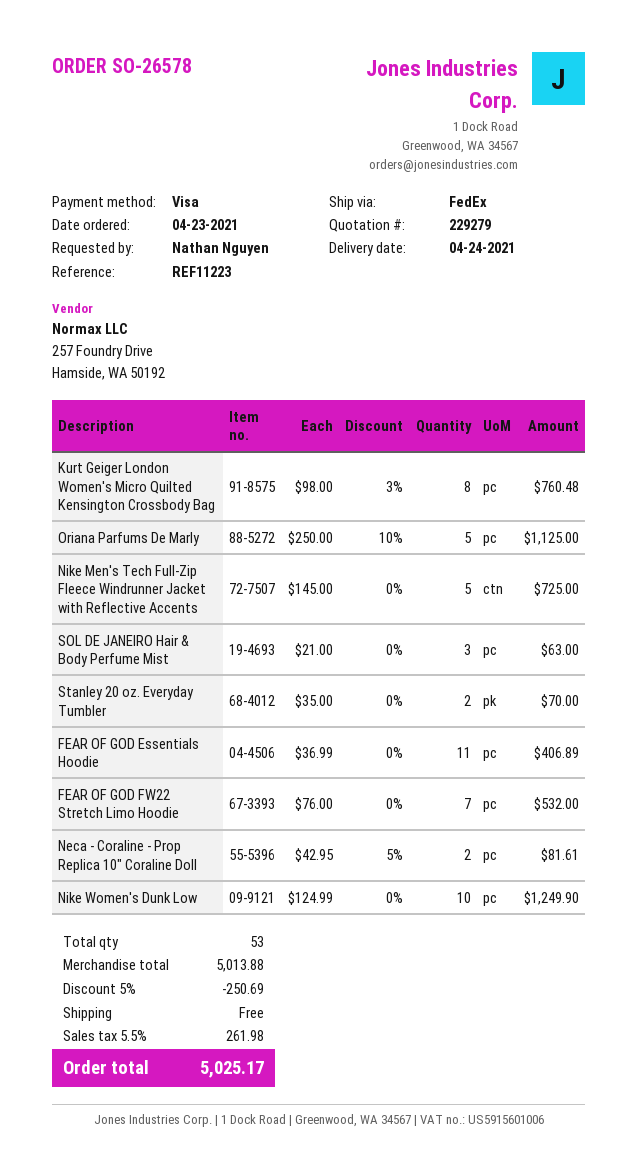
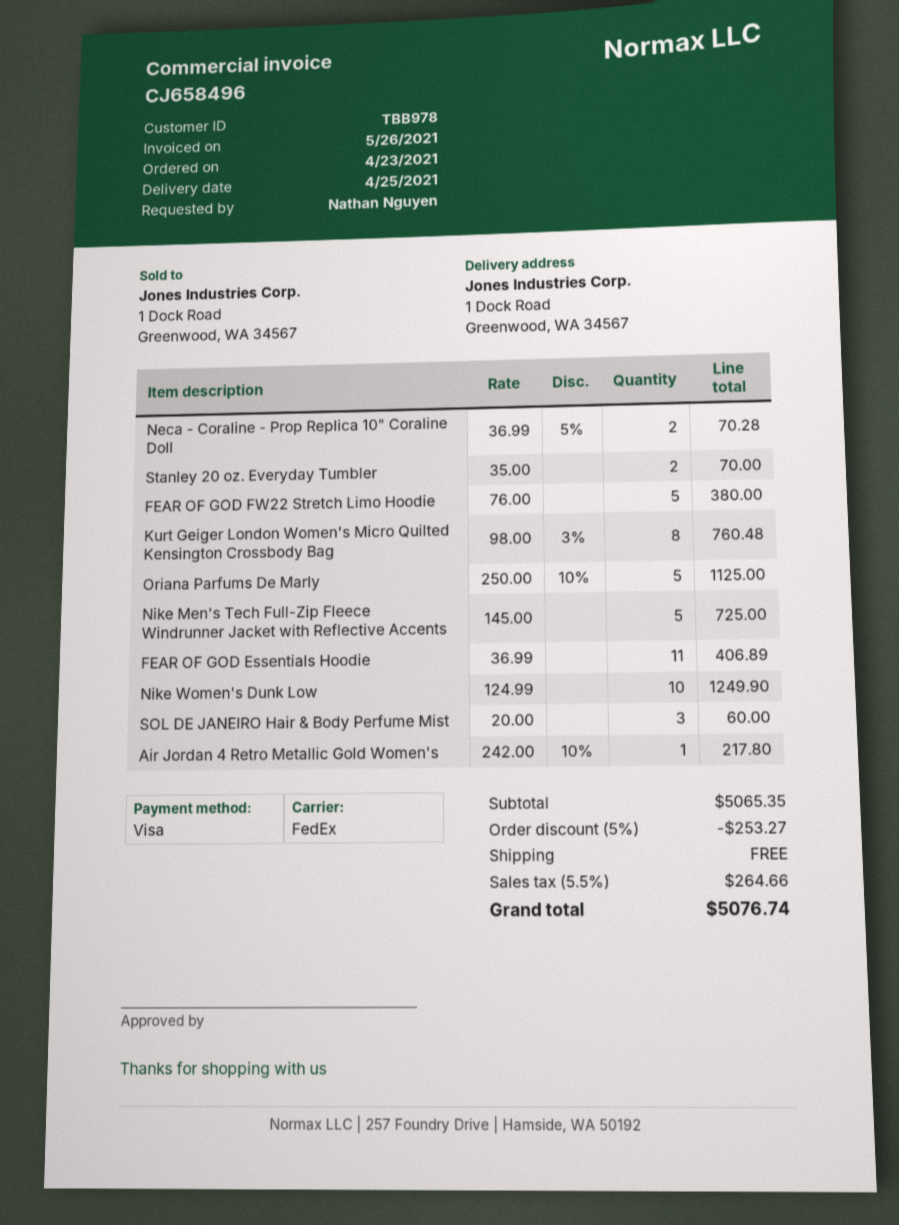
delivery date: 2021-04-24 -> 2021-04-25
SOL DE JANEIRO Hair & Body Perfume Mist: 3 x 21.00 = 63.00 -> 3 x 20.00 = 60.00
FEAR OF GOD FW22 Stretch Limo Hoodie: 7 x 76.00 = 532.00 -> 5 x 76.00 = 380.00
Neca - Coraline - Prop Replica 10" Coraline Doll: 2 x 42.95 - 5% = 81.61 -> 2 x 36.99 - 5% = 70.28
Air Jordan 4 Retro Metallic Gold Women's: none -> 1 x 242.00 - 10% = 217.80
subtotal: 5013.88 -> 5065.35
discount: 5% = 250.69 -> 5% = 253.27
tax: 5.5% = 261.98 -> 5.5% = 264.66
total: 5025.17 -> 5076.74

